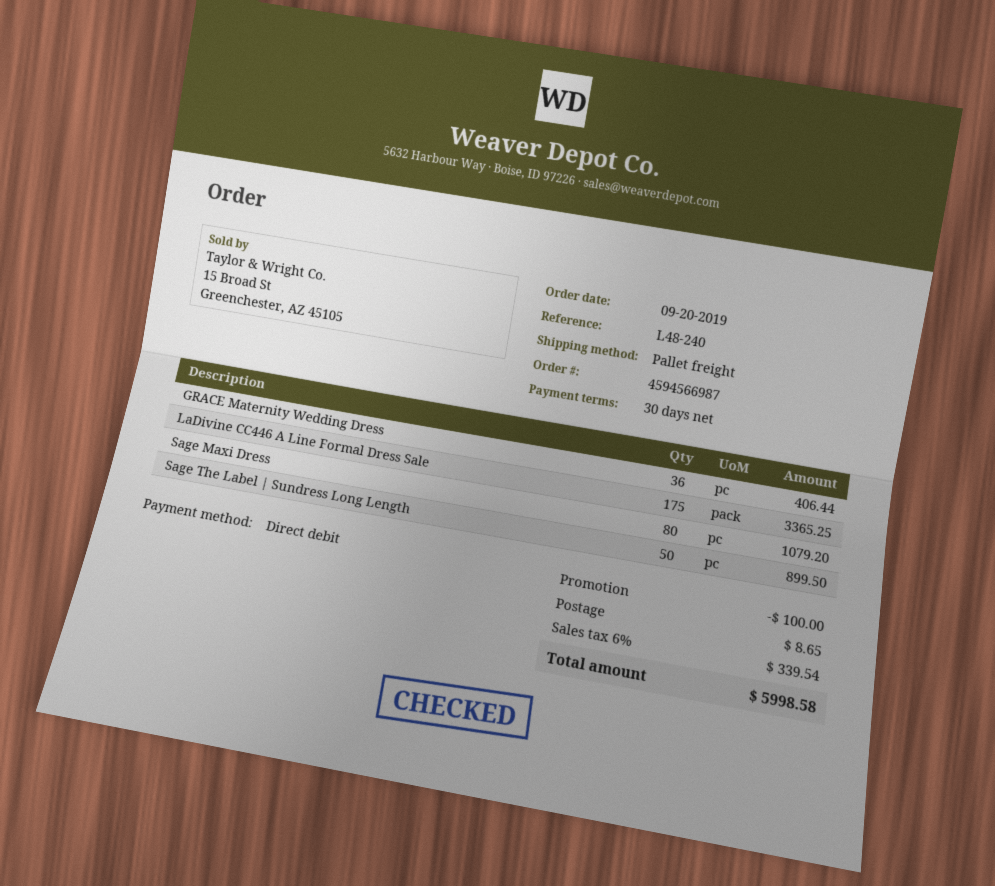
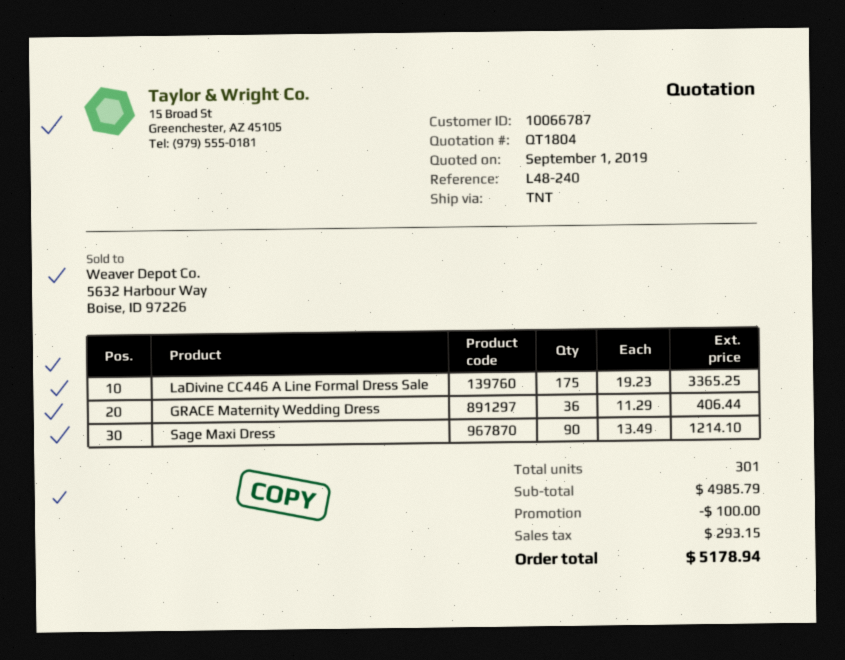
shipping method: pallet freight -> TNT
Sage Maxi Dress: 80 for 1079.20 -> 90 for 1214.10
Sage The Label | Sundress Long Length: 50 for 899.50 -> none
shipping: 8.65 -> none
tax: 339.54 -> 293.15
total: 5998.58 -> 5178.94

